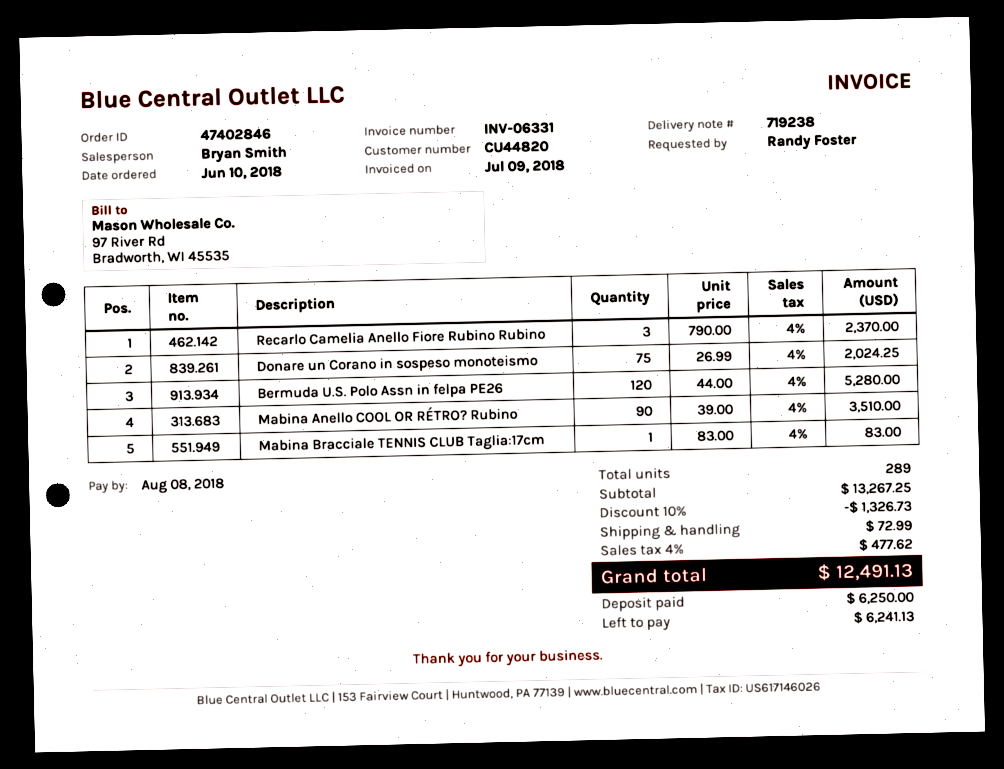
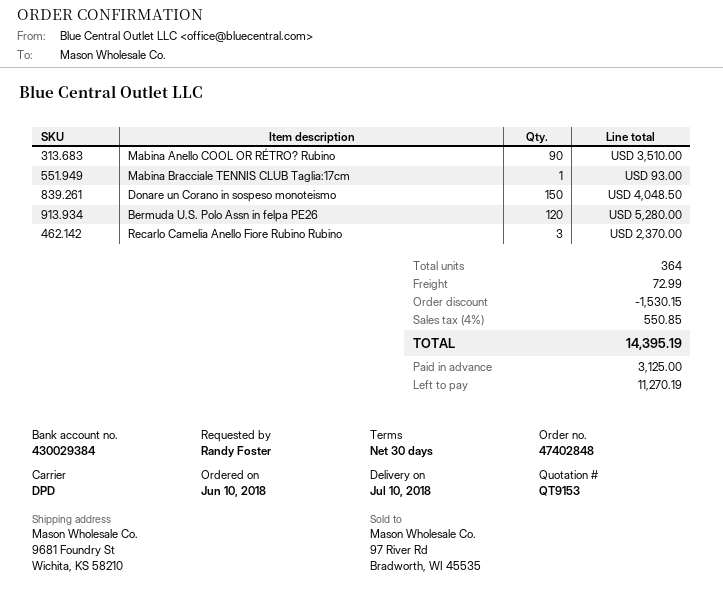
order number: 47402846 -> 47402848
Donare un Corano in sospeso monoteismo: 75 for 2024.25 -> 150 for 4048.50
Mabina Bracciale TENNIS CLUB Taglia:17cm: 1 for 83.00 -> 1 for 93.00
total quantity: 289 -> 364
discount: 1326.73 -> 1530.15
tax: 4% = 477.62 -> 4% = 550.85
total: 12491.13 -> 14395.19
deposit: 6250.00 -> 3125.00
balance: 6241.13 -> 11270.19

